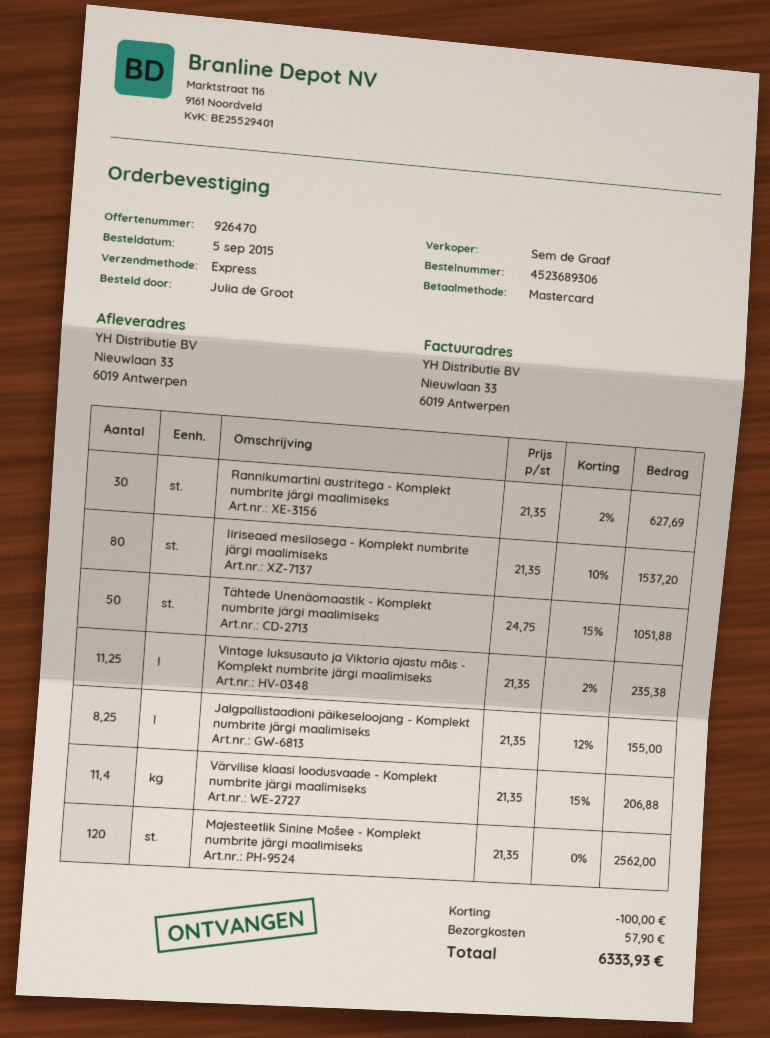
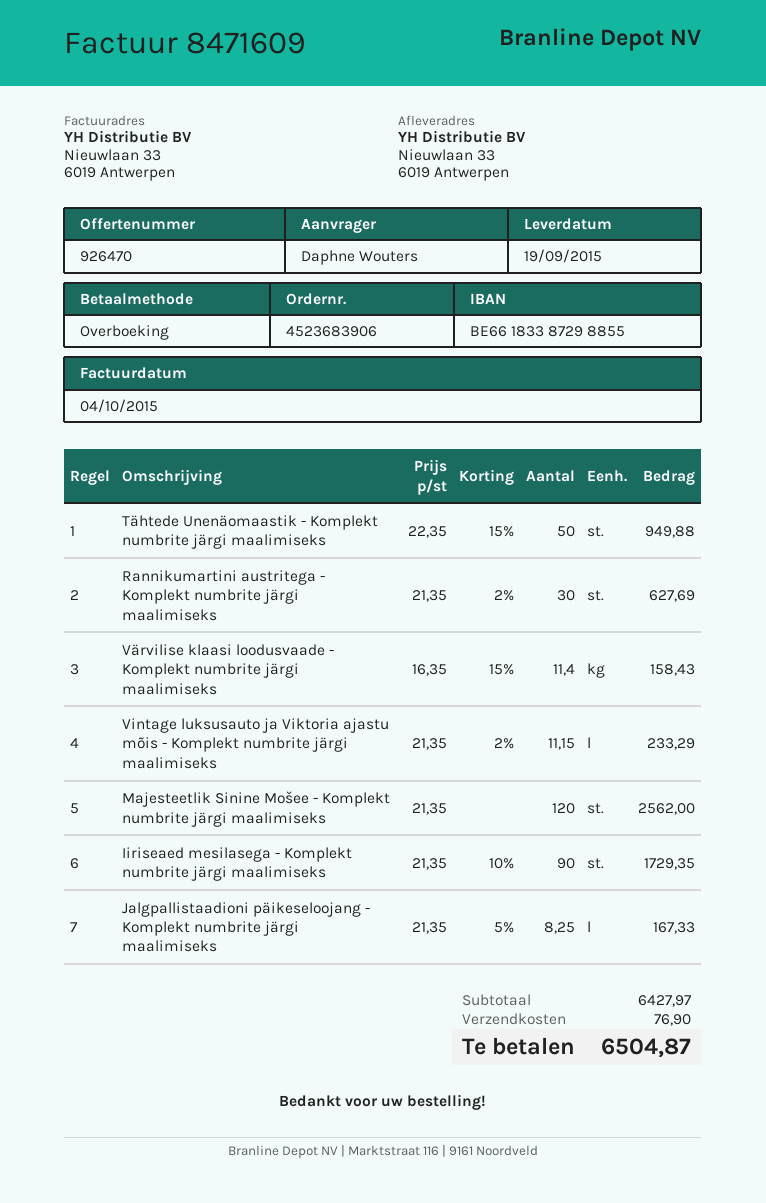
order number: 4523689306 -> 4523683906
ordered by: Julia de Groot -> Daphne Wouters
payment method: Mastercard -> bank transfer
Iiriseaed mesilasega - Komplekt numbrite järgi maalimiseks: 80 x 21.35 - 10% = 1537.20 -> 90 x 21.35 - 10% = 1729.35
Tähtede Unenäomaastik - Komplekt numbrite järgi maalimiseks: 50 x 24.75 - 15% = 1051.88 -> 50 x 22.35 - 15% = 949.88
Vintage luksusauto ja Viktoria ajastu mõis - Komplekt numbrite järgi maalimiseks: 11.25 x 21.35 - 2% = 235.38 -> 11.15 x 21.35 - 2% = 233.29
Jalgpallistaadioni päikeseloojang - Komplekt numbrite järgi maalimiseks: 8.25 x 21.35 - 12% = 155.00 -> 8.25 x 21.35 - 5% = 167.33
Värvilise klaasi loodusvaade - Komplekt numbrite järgi maalimiseks: 11.4 x 21.35 - 15% = 206.88 -> 11.4 x 16.35 - 15% = 158.43
discount: 100.00 -> none
shipping: 57.90 -> 76.90
total: 6333.93 -> 6504.87

